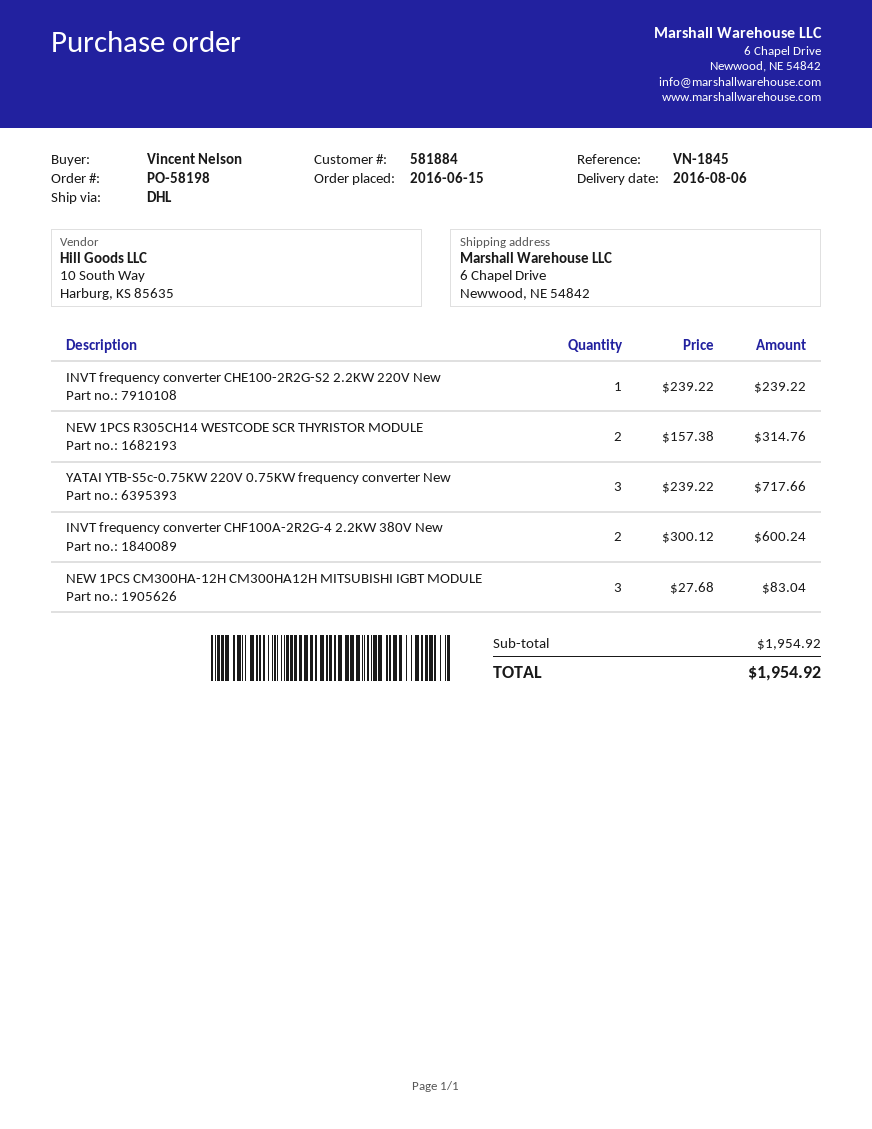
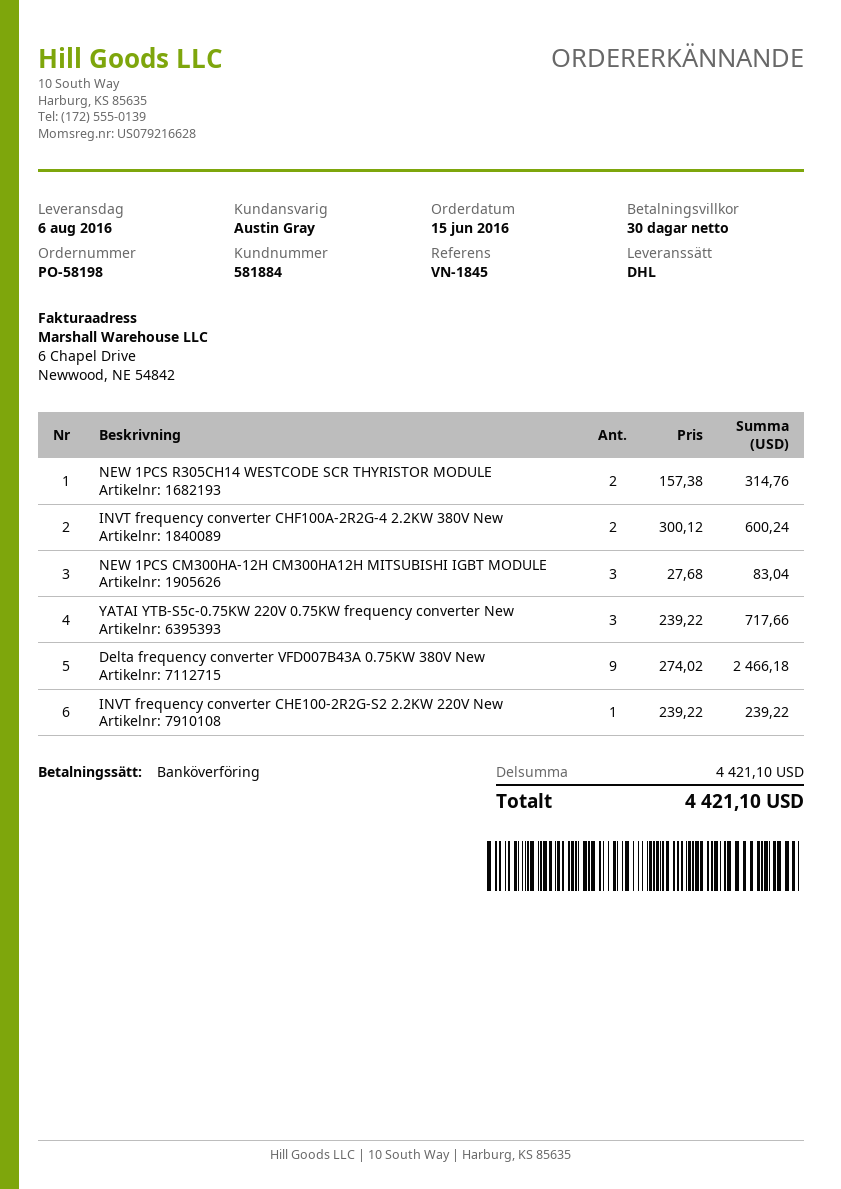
Delta frequency converter VFD007B43A 0.75KW 380V New: none -> 9 x 274.02 = 2466.18
subtotal: 1954.92 -> 4421.10
total: 1954.92 -> 4421.10

